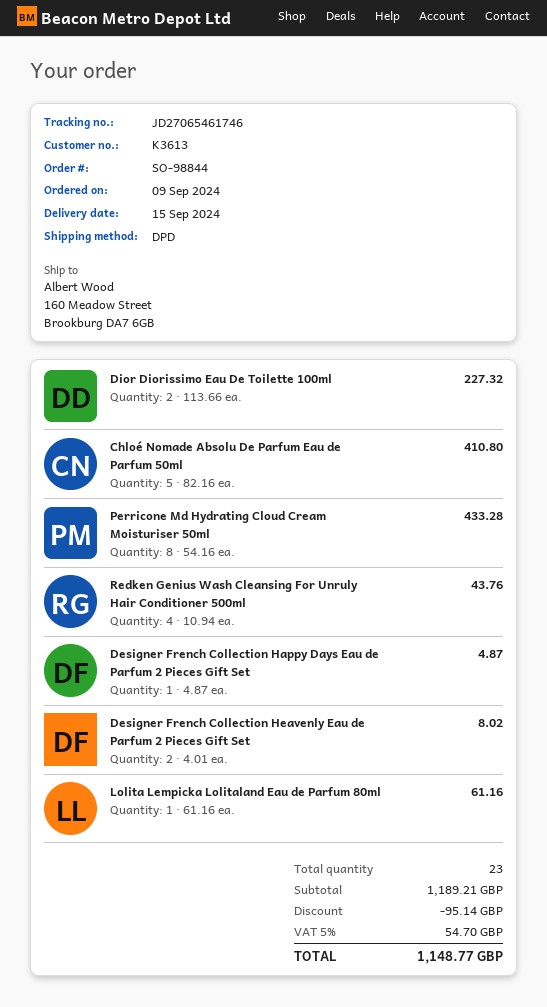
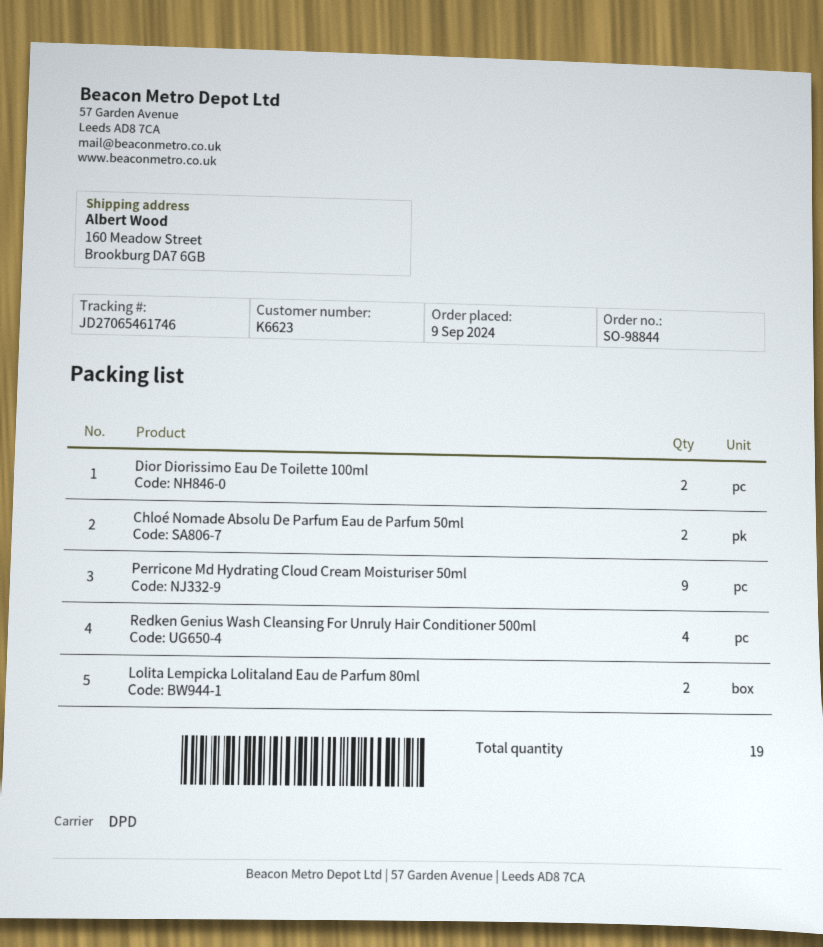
customer number: K3613 -> K6623
Chloé Nomade Absolu De Parfum Eau de Parfum 50ml: 5 -> 2
Perricone Md Hydrating Cloud Cream Moisturiser 50ml: 8 -> 9
Designer French Collection Happy Days Eau de Parfum 2 Pieces Gift Set: 1 -> none
Designer French Collection Heavenly Eau de Parfum 2 Pieces Gift Set: 2 -> none
Lolita Lempicka Lolitaland Eau de Parfum 80ml: 1 -> 2
total quantity: 23 -> 19

